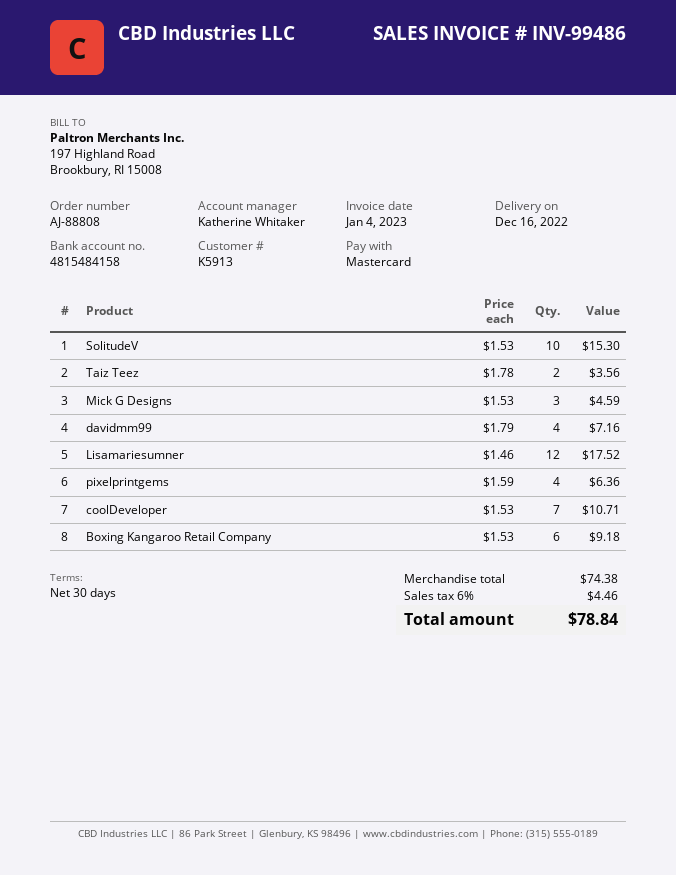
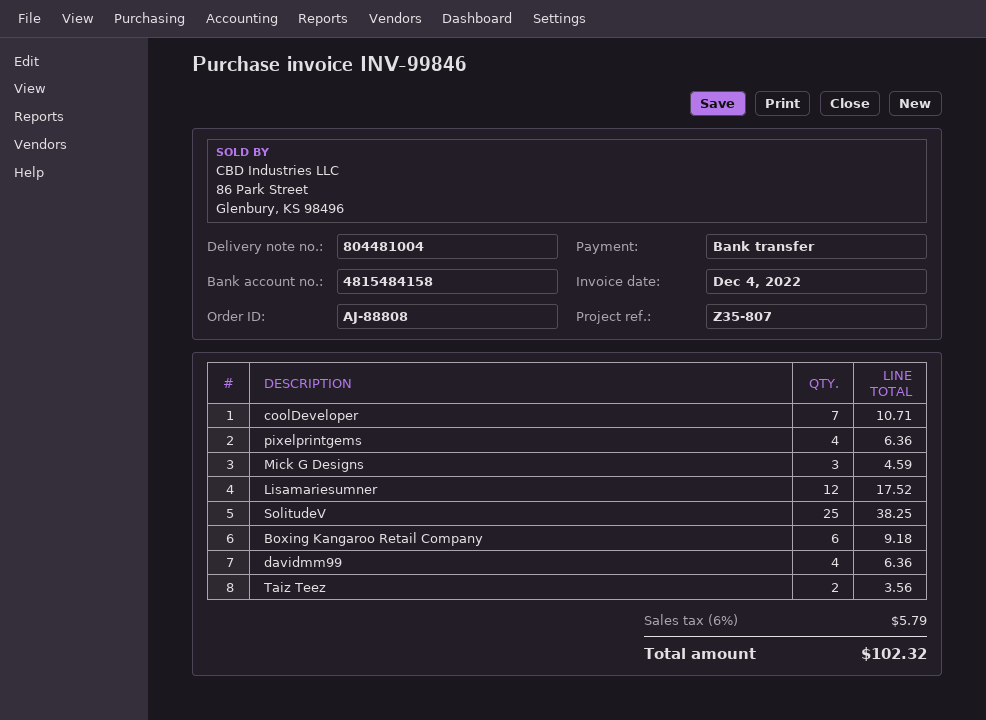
invoice number: INV-99486 -> INV-99846
invoice date: 2023-01-04 -> 2022-12-04
payment method: Mastercard -> bank transfer
SolitudeV: 10 for 15.30 -> 25 for 38.25
davidmm99: 4 for 7.16 -> 4 for 6.36
tax: 6% = 4.46 -> 6% = 5.79
total: 78.84 -> 102.32

